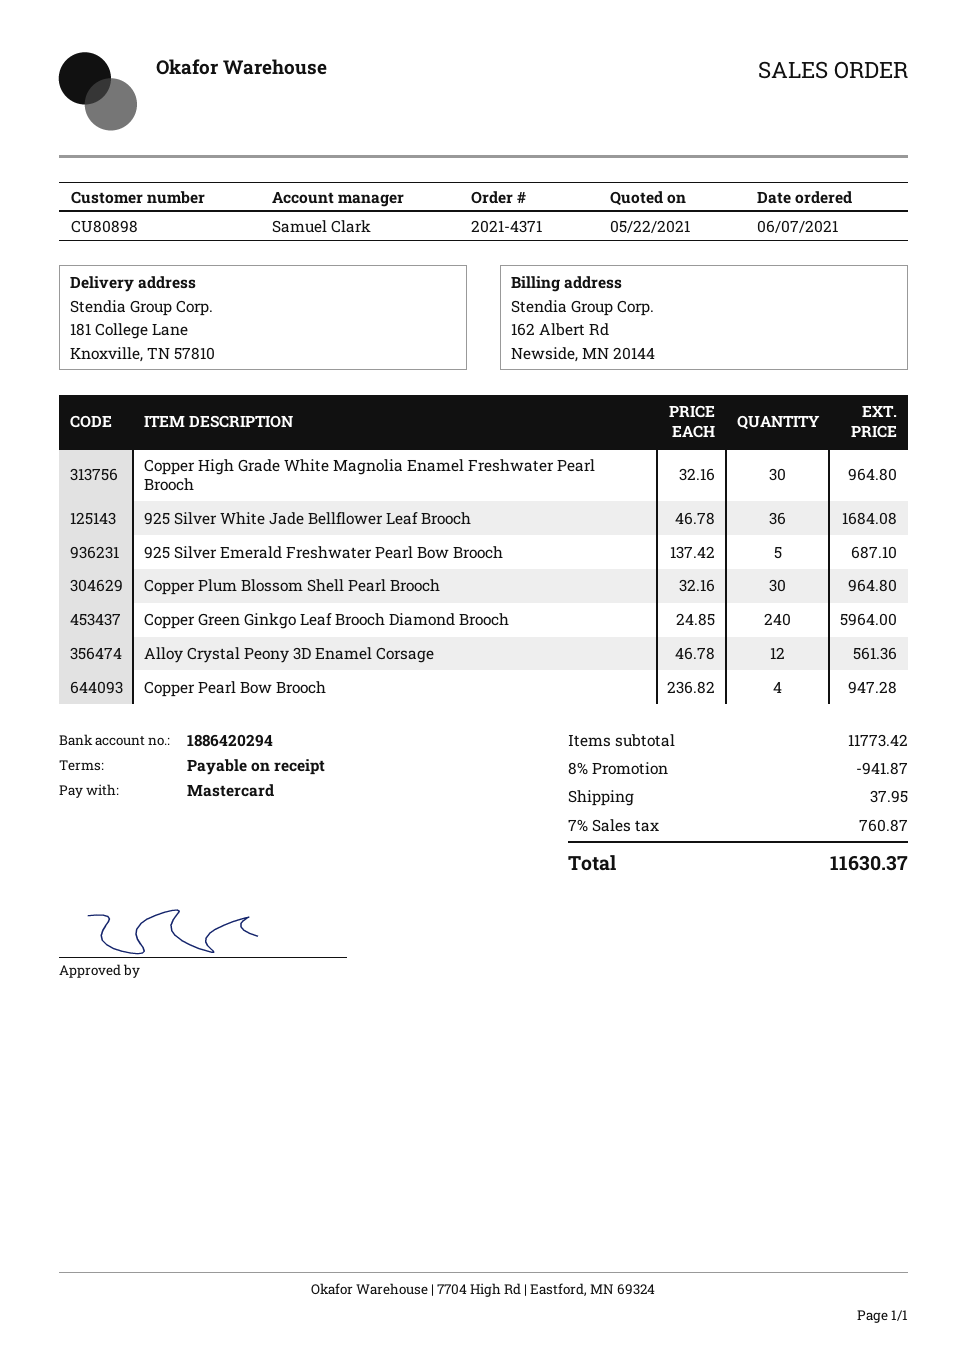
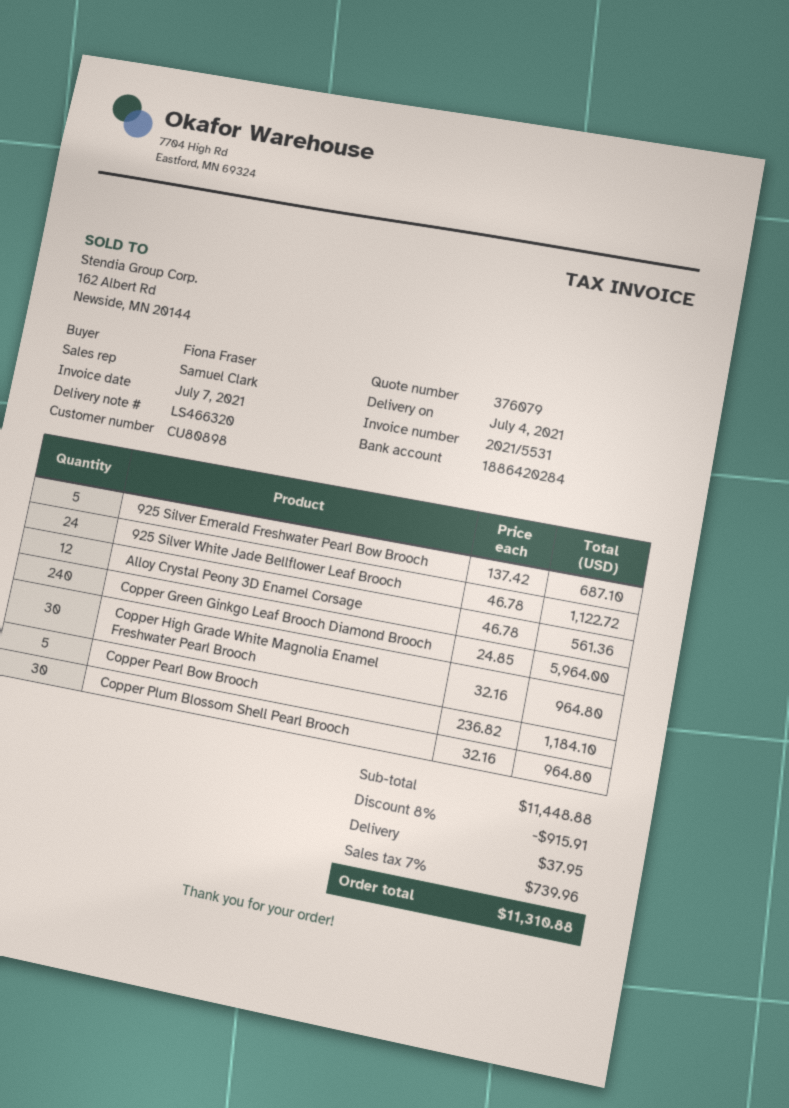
bank account: 1886420294 -> 1886420284
925 Silver White Jade Bellflower Leaf Brooch: 36 x 46.78 = 1684.08 -> 24 x 46.78 = 1122.72
Copper Pearl Bow Brooch: 4 x 236.82 = 947.28 -> 5 x 236.82 = 1184.10
subtotal: 11773.42 -> 11448.88
discount: 8% = 941.87 -> 8% = 915.91
tax: 7% = 760.87 -> 7% = 739.96
total: 11630.37 -> 11310.88

